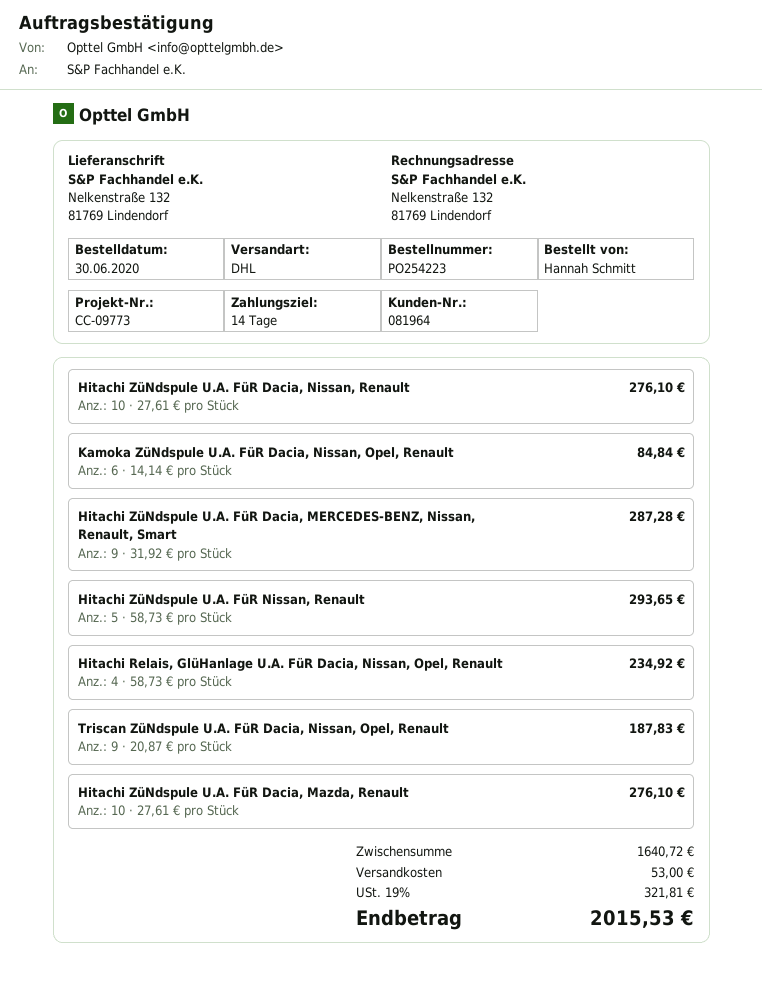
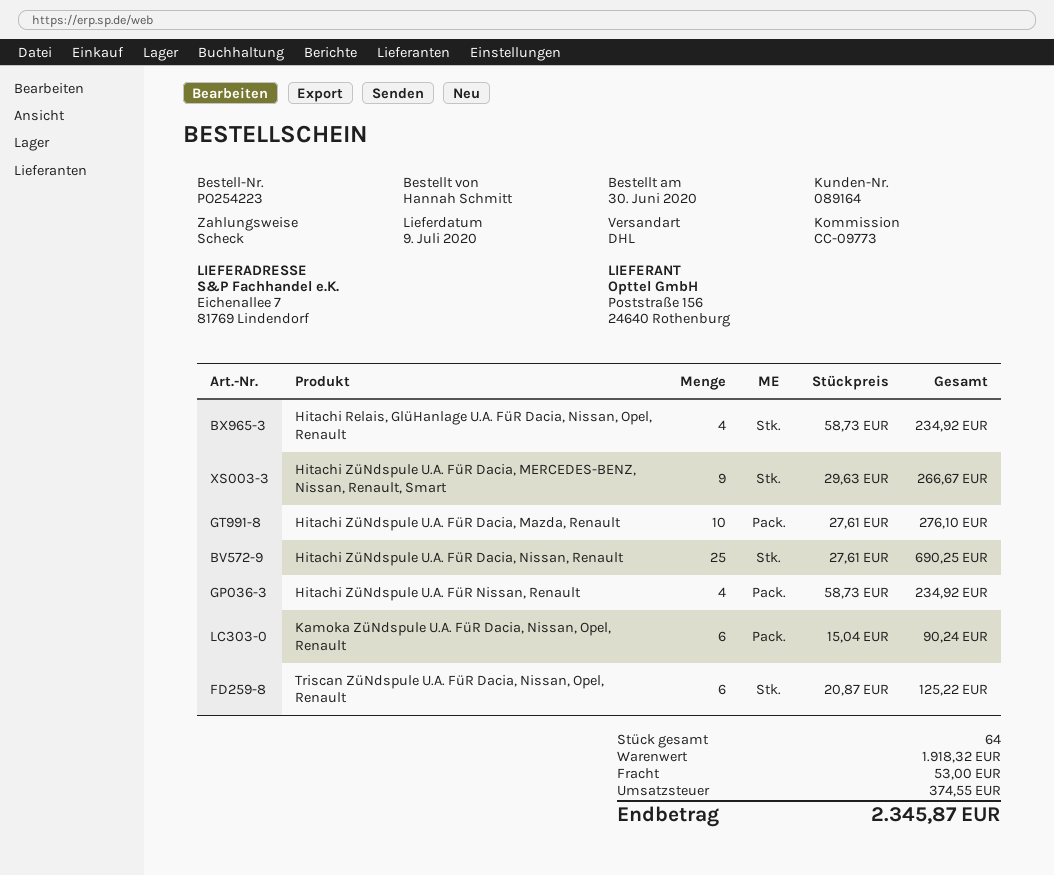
customer number: 081964 -> 089164
ship to: Nelkenstraße 132, 81769 Lindendorf -> Eichenallee 7, 81769 Lindendorf
Hitachi ZüNdspule U.A. FüR Dacia, Nissan, Renault: 10 x 27.61 = 276.10 -> 25 x 27.61 = 690.25
Kamoka ZüNdspule U.A. FüR Dacia, Nissan, Opel, Renault: 6 x 14.14 = 84.84 -> 6 x 15.04 = 90.24
Hitachi ZüNdspule U.A. FüR Dacia, MERCEDES-BENZ, Nissan, Renault, Smart: 9 x 31.92 = 287.28 -> 9 x 29.63 = 266.67
Hitachi ZüNdspule U.A. FüR Nissan, Renault: 5 x 58.73 = 293.65 -> 4 x 58.73 = 234.92
Triscan ZüNdspule U.A. FüR Dacia, Nissan, Opel, Renault: 9 x 20.87 = 187.83 -> 6 x 20.87 = 125.22
subtotal: 1640.72 -> 1918.32
tax: 321.81 -> 374.55
total: 2015.53 -> 2345.87

